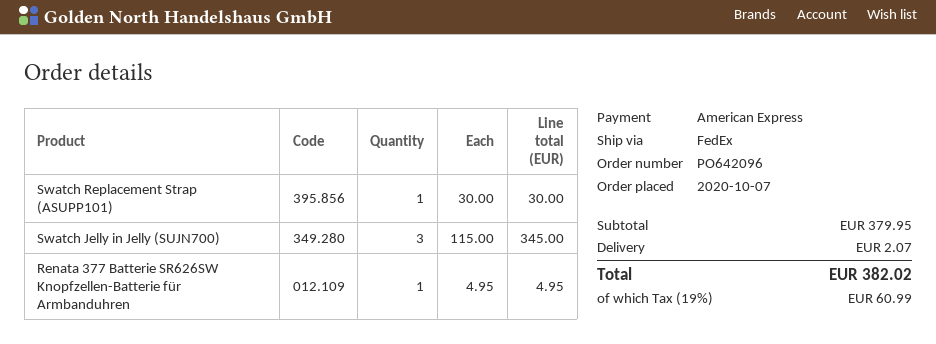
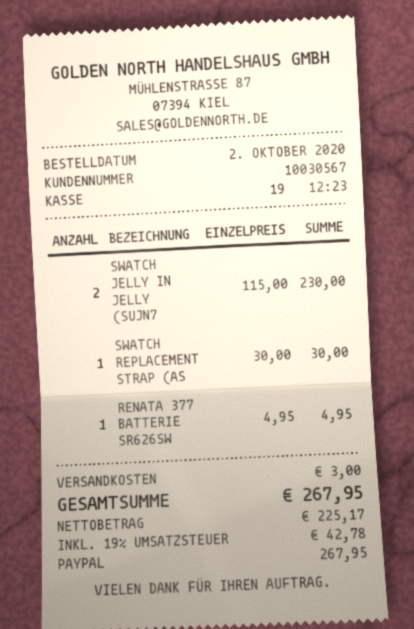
order date: 2020-10-07 -> 2020-10-02
payment method: American Express -> PayPal
Swatch Jelly in Jelly (SUJN700): 3 x 115.00 = 345.00 -> 2 x 115.00 = 230.00
shipping: 2.07 -> 3.00
tax: 19% = 60.99 -> 19% = 42.78
total: 382.02 -> 267.95

